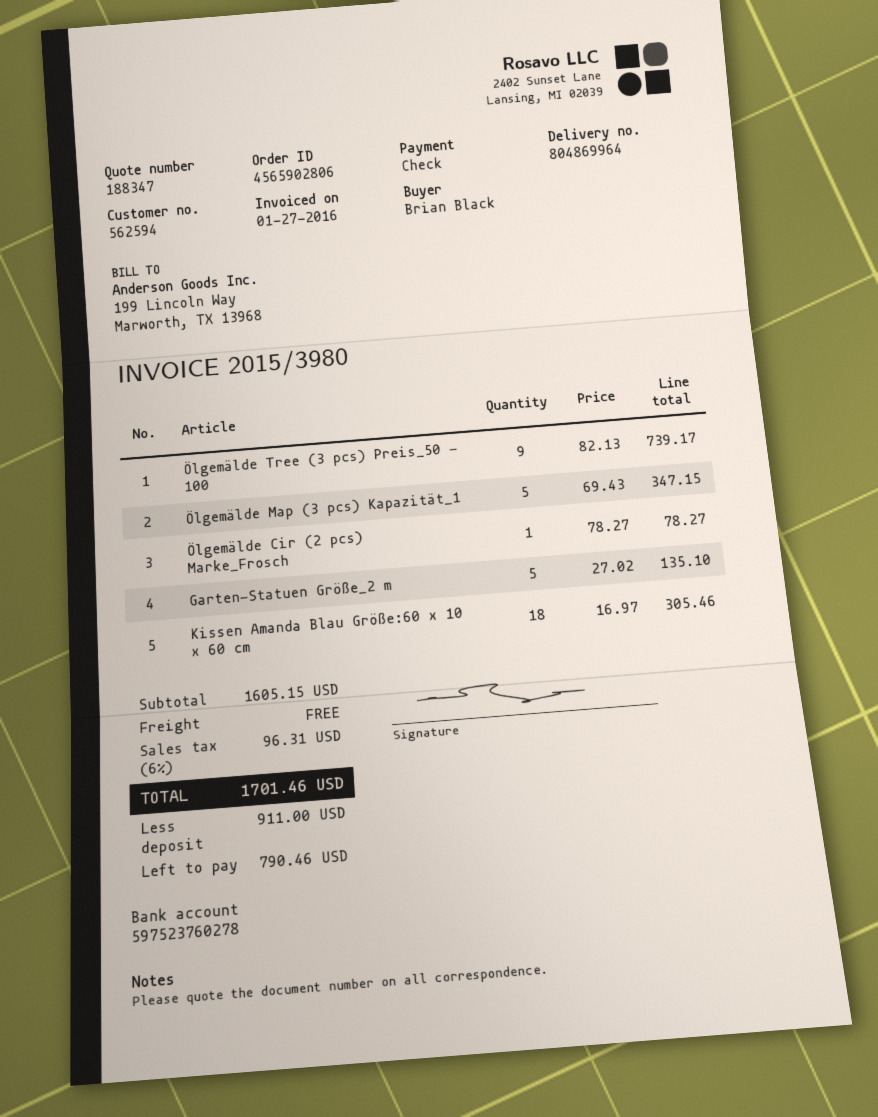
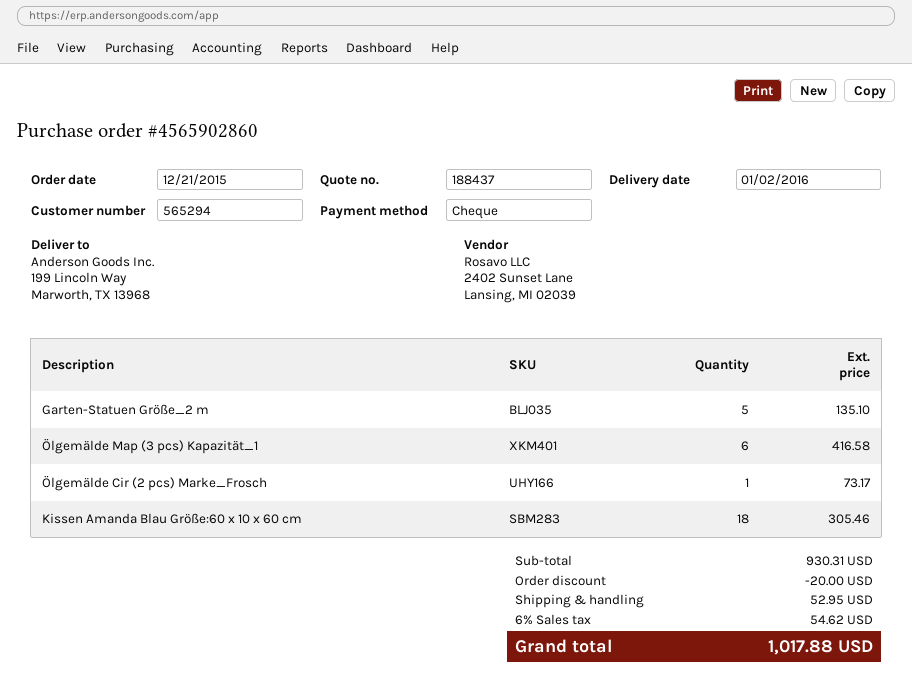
quote number: 188347 -> 188437
order number: 4565902806 -> 4565902860
customer number: 562594 -> 565294
Ölgemälde Tree (3 pcs) Preis_50 - 100: 9 for 739.17 -> none
Ölgemälde Map (3 pcs) Kapazität_1: 5 for 347.15 -> 6 for 416.58
Ölgemälde Cir (2 pcs) Marke_Frosch: 1 for 78.27 -> 1 for 73.17
subtotal: 1605.15 -> 930.31
discount: none -> 20.00
shipping: 0.00 -> 52.95
tax: 6% = 96.31 -> 6% = 54.62
total: 1701.46 -> 1017.88

